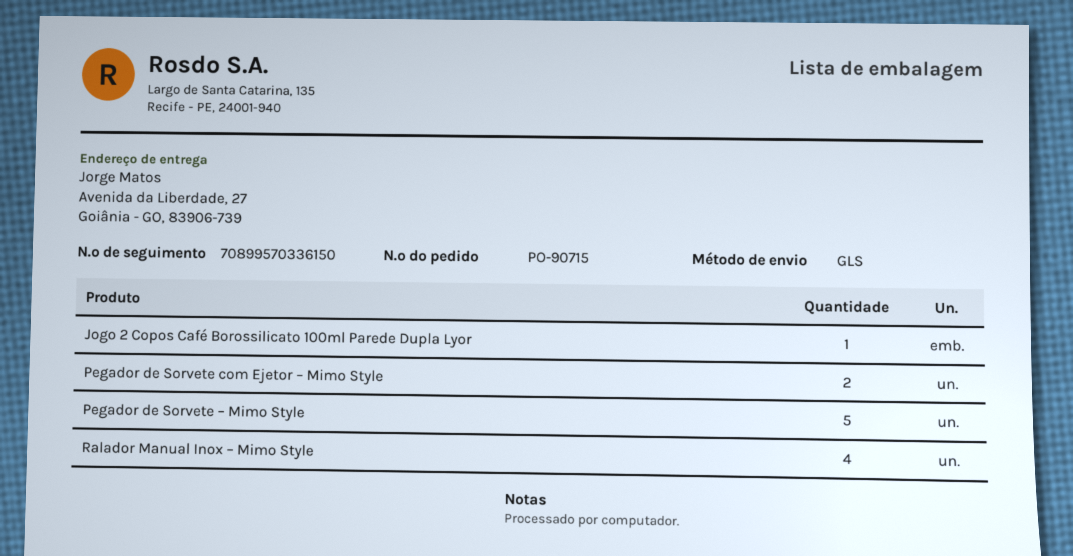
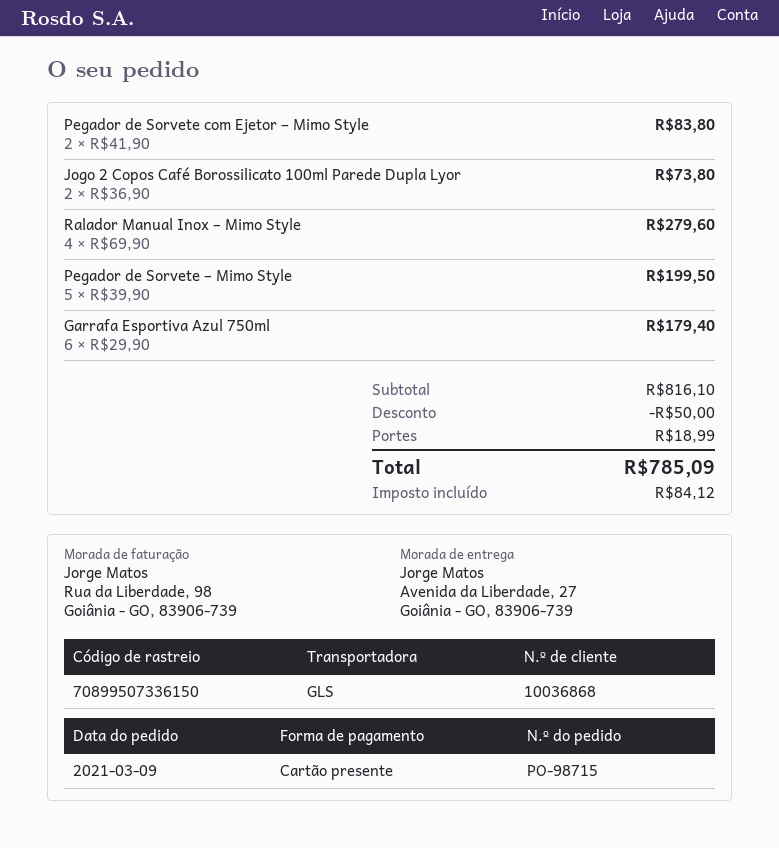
order number: PO-90715 -> PO-98715
tracking number: 70899570336150 -> 70899507336150
Jogo 2 Copos Café Borossilicato 100ml Parede Dupla Lyor: 1 -> 2
Garrafa Esportiva Azul 750ml: none -> 6

